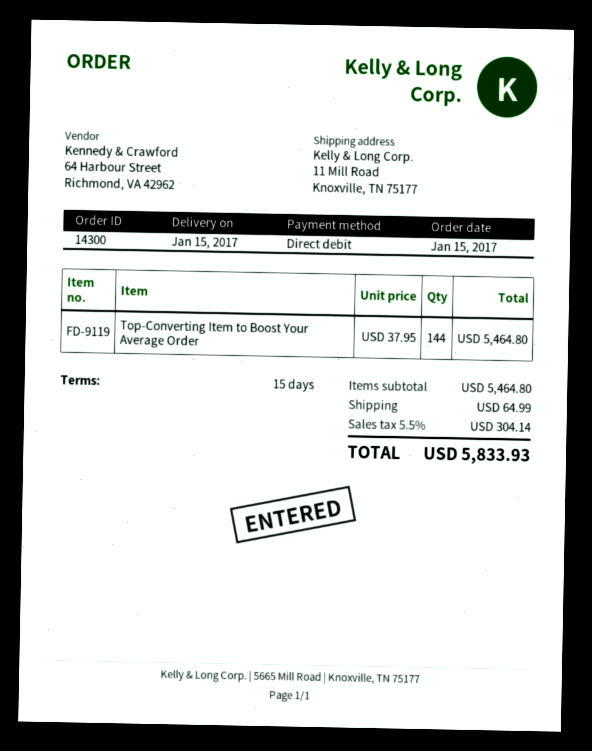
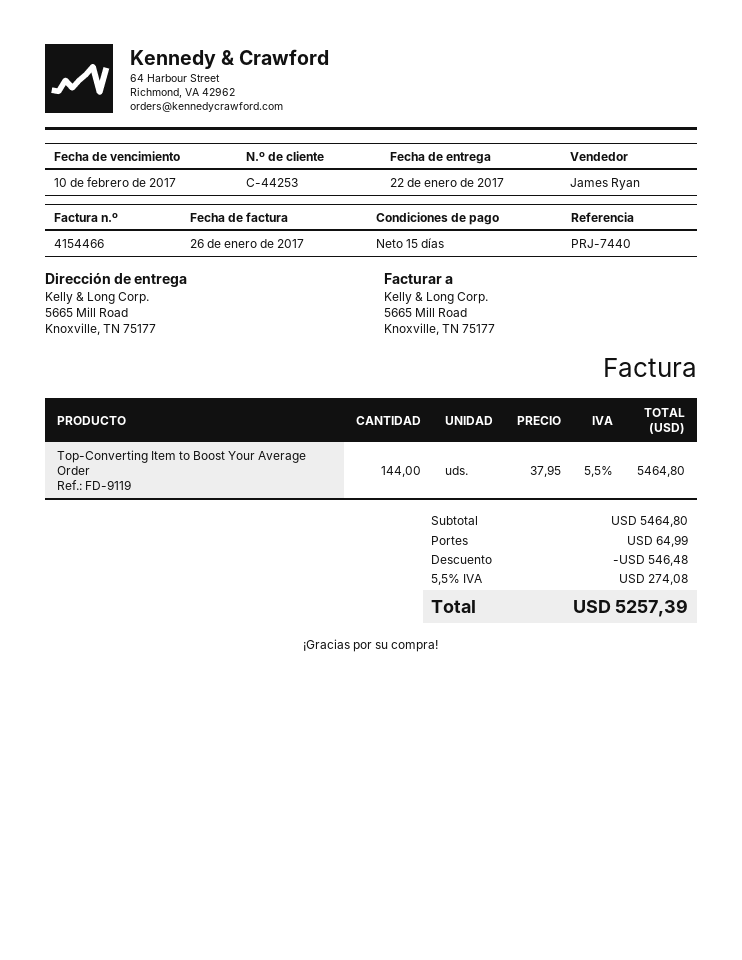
delivery date: 2017-01-15 -> 2017-01-22
ship to: 11 Mill Road, Knoxville, TN 75177 -> 5665 Mill Road, Knoxville, TN 75177
discount: none -> 546.48
tax: 5.5% = 304.14 -> 5.5% = 274.08
total: 5833.93 -> 5257.39

